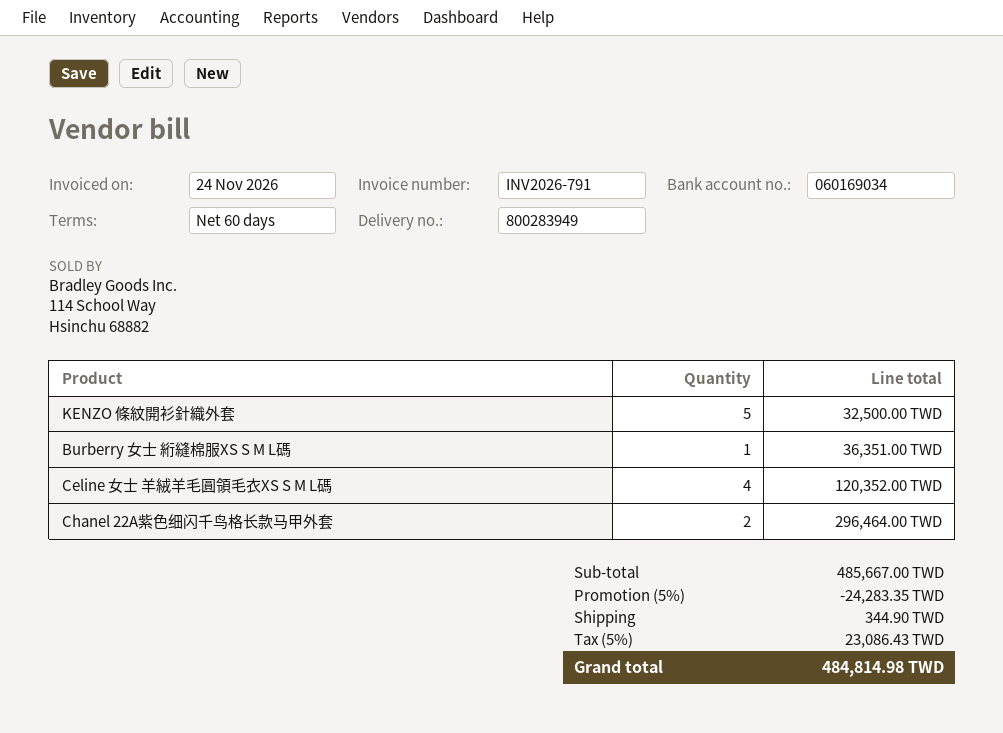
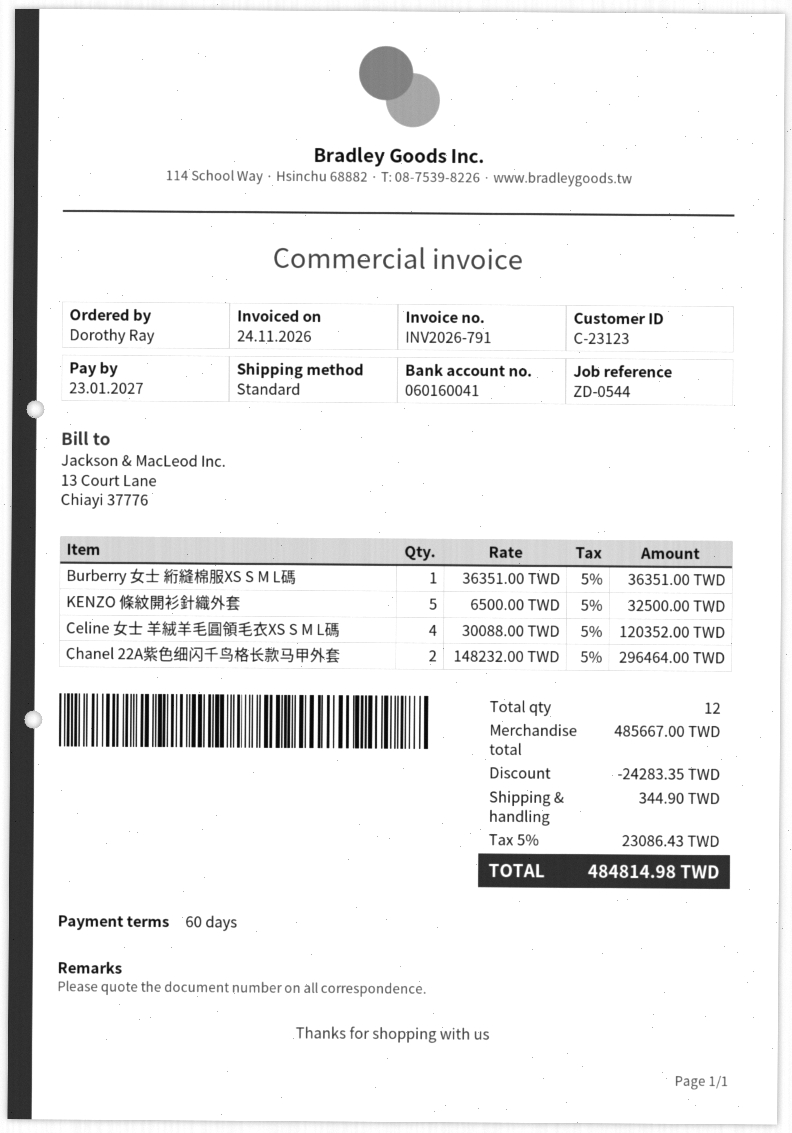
bank account: 060169034 -> 060160041

